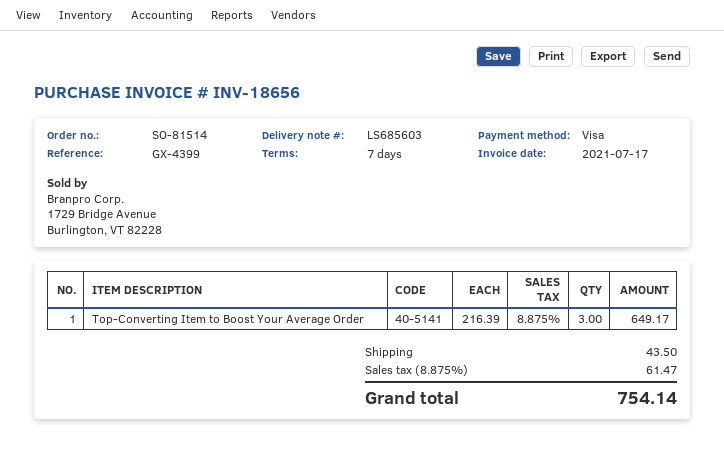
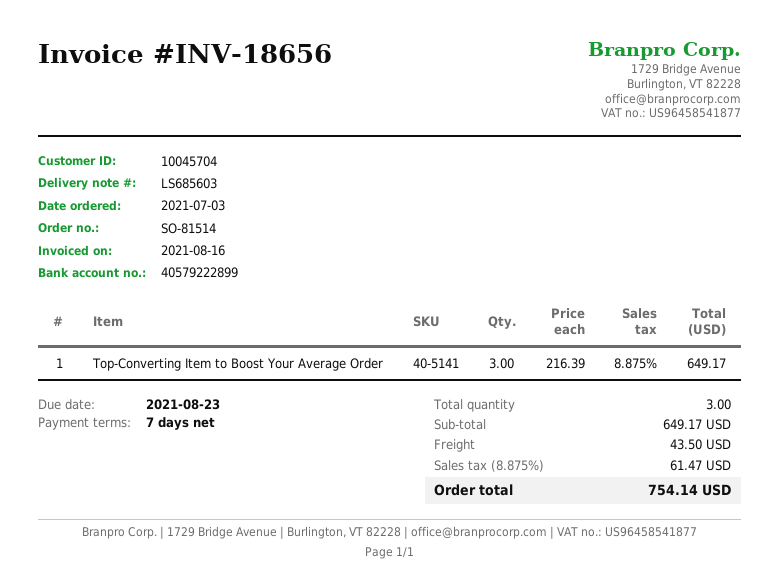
invoice date: 2021-07-17 -> 2021-08-16

